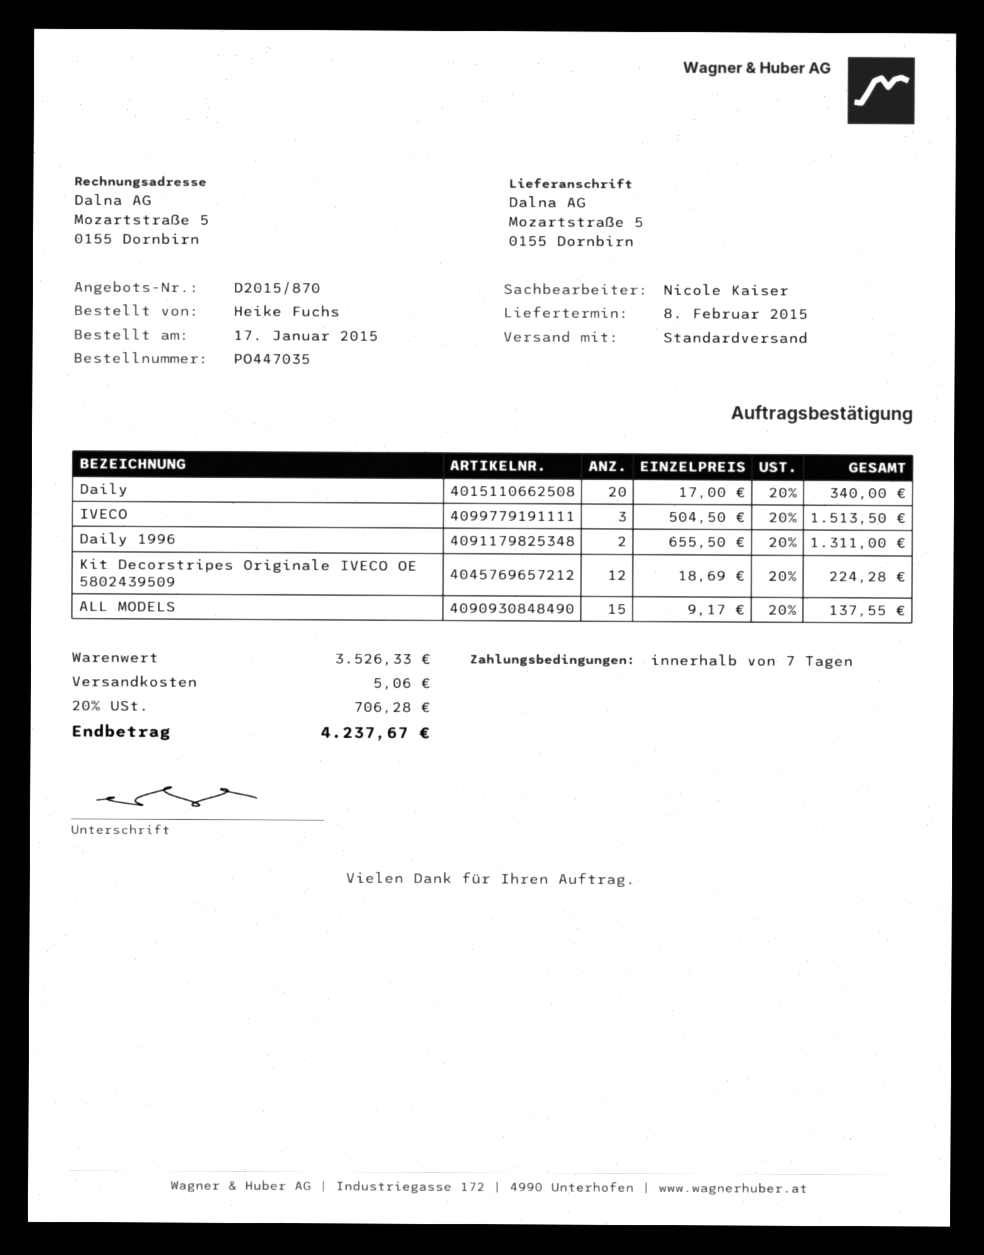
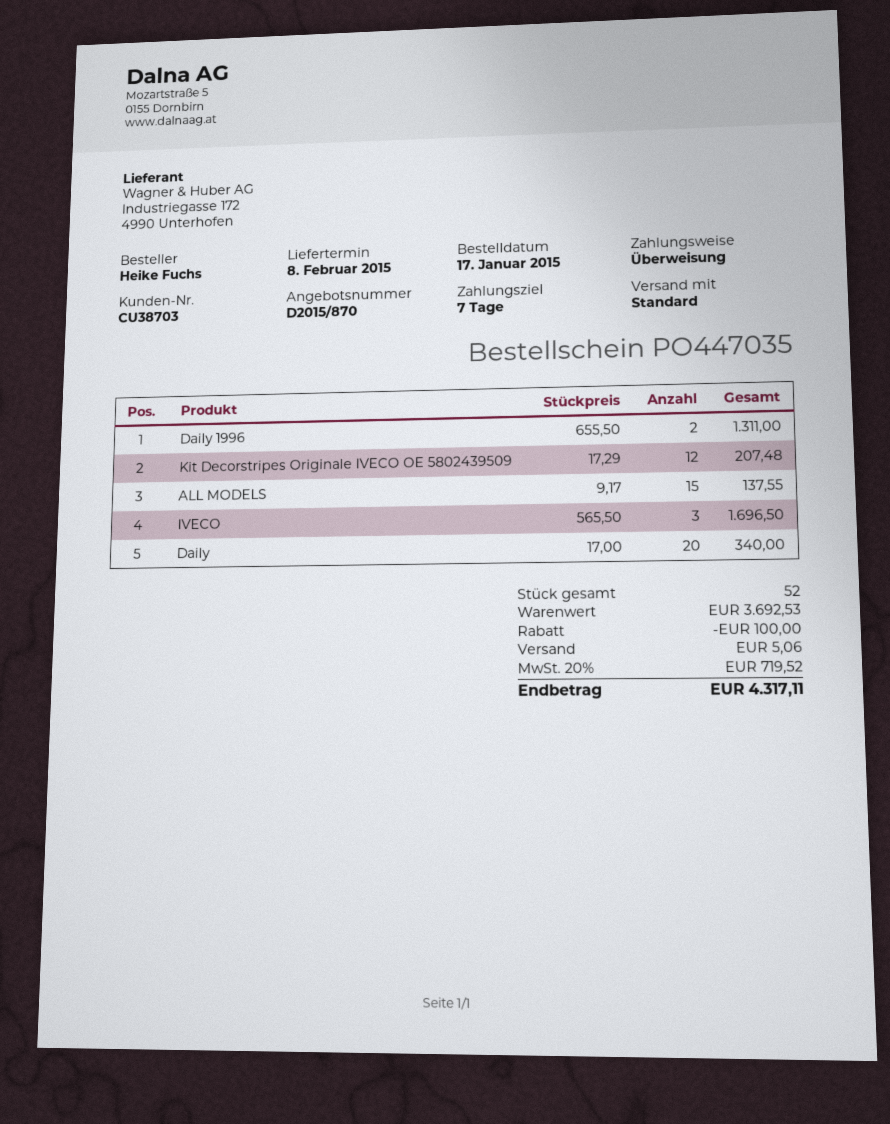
IVECO: 3 x 504.50 = 1513.50 -> 3 x 565.50 = 1696.50
Kit Decorstripes Originale IVECO OE 5802439509: 12 x 18.69 = 224.28 -> 12 x 17.29 = 207.48
subtotal: 3526.33 -> 3692.53
discount: none -> 100.00
tax: 20% = 706.28 -> 20% = 719.52
total: 4237.67 -> 4317.11

